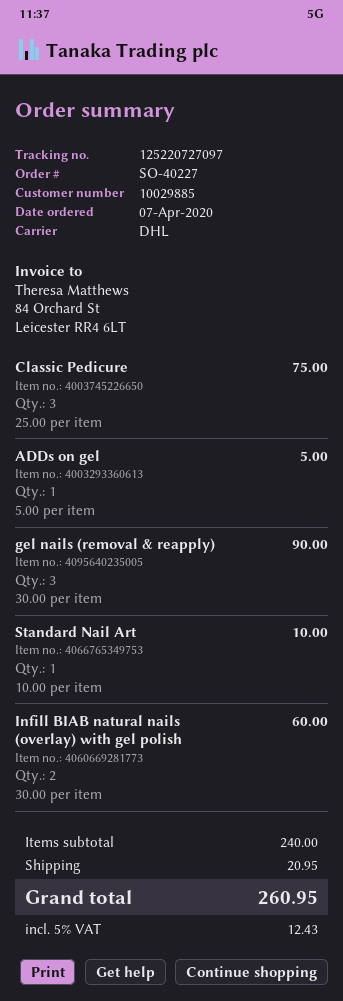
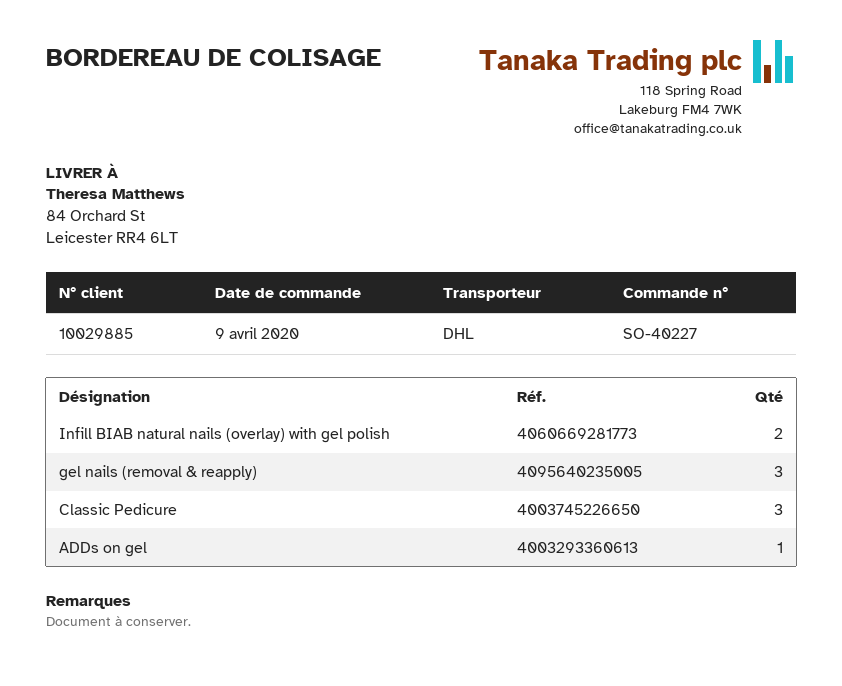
order date: 2020-04-07 -> 2020-04-09
Standard Nail Art: 1 -> none

